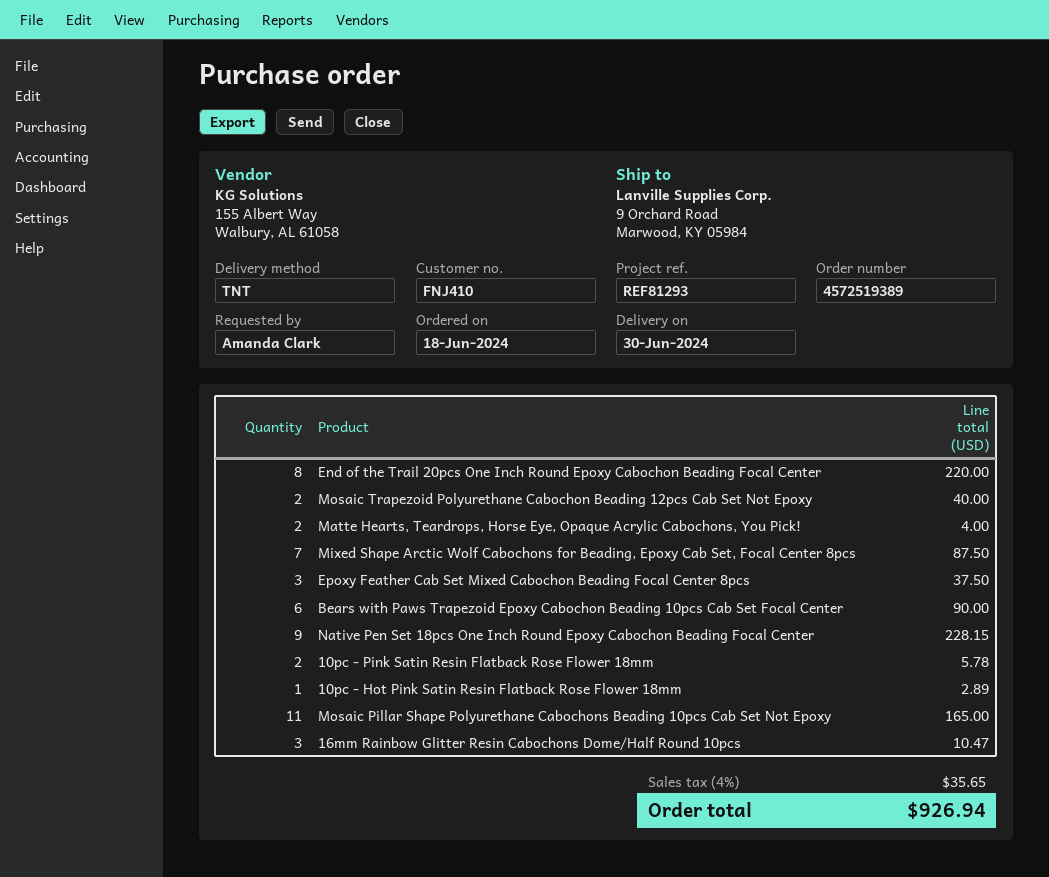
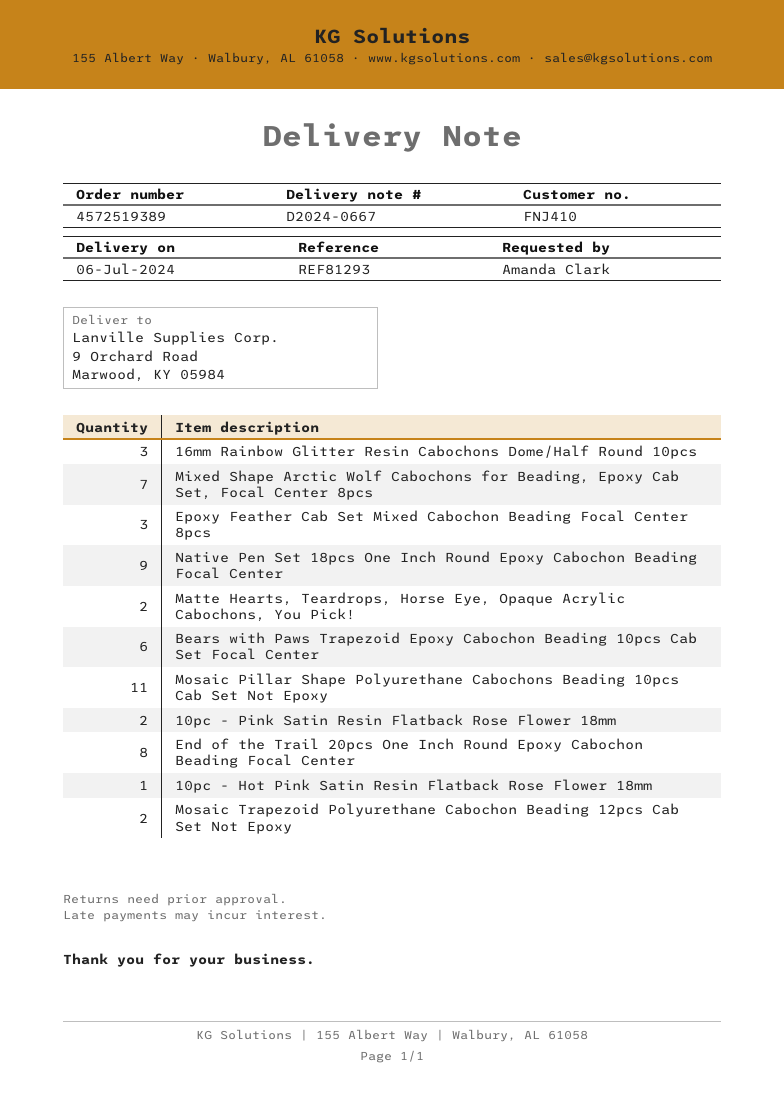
delivery date: 2024-06-30 -> 2024-07-06

